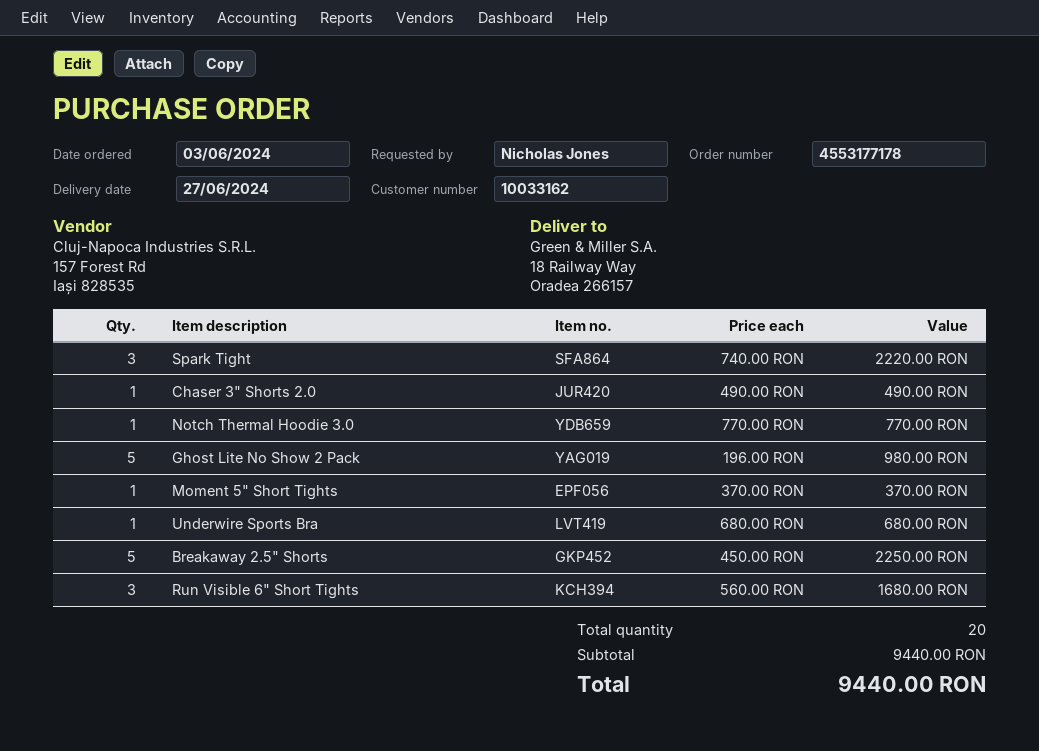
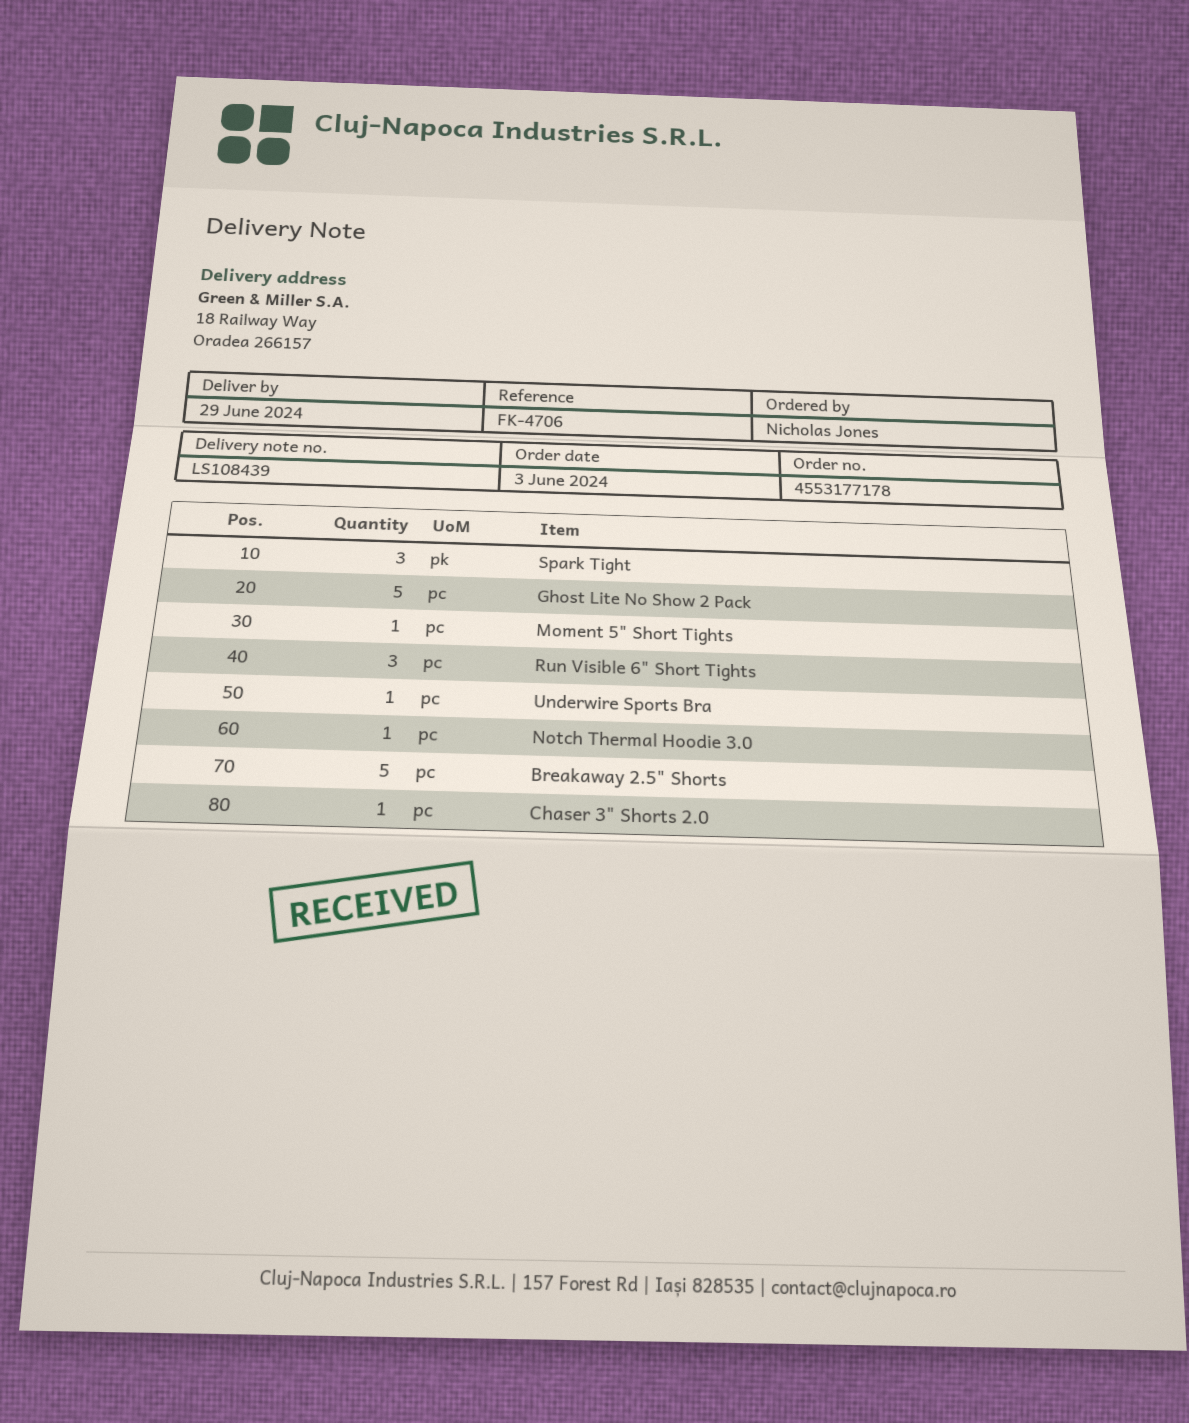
delivery date: 2024-06-27 -> 2024-06-29

